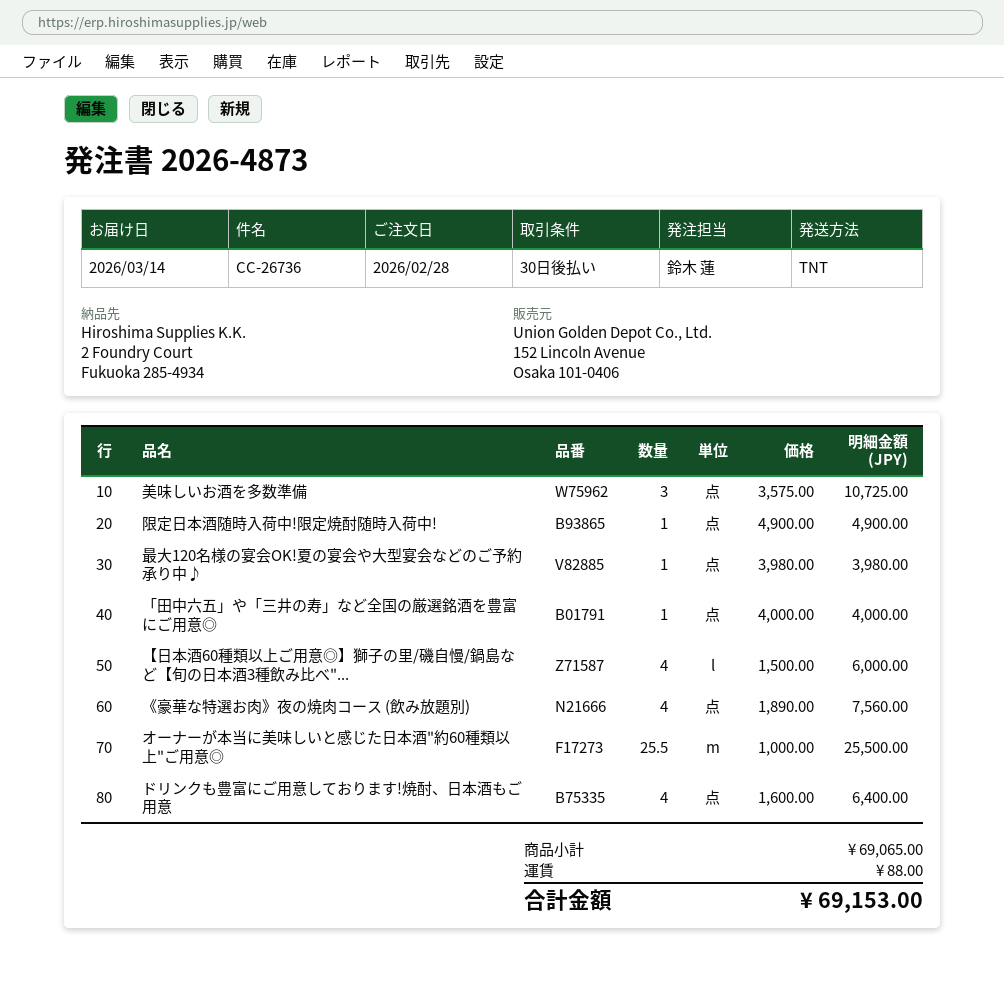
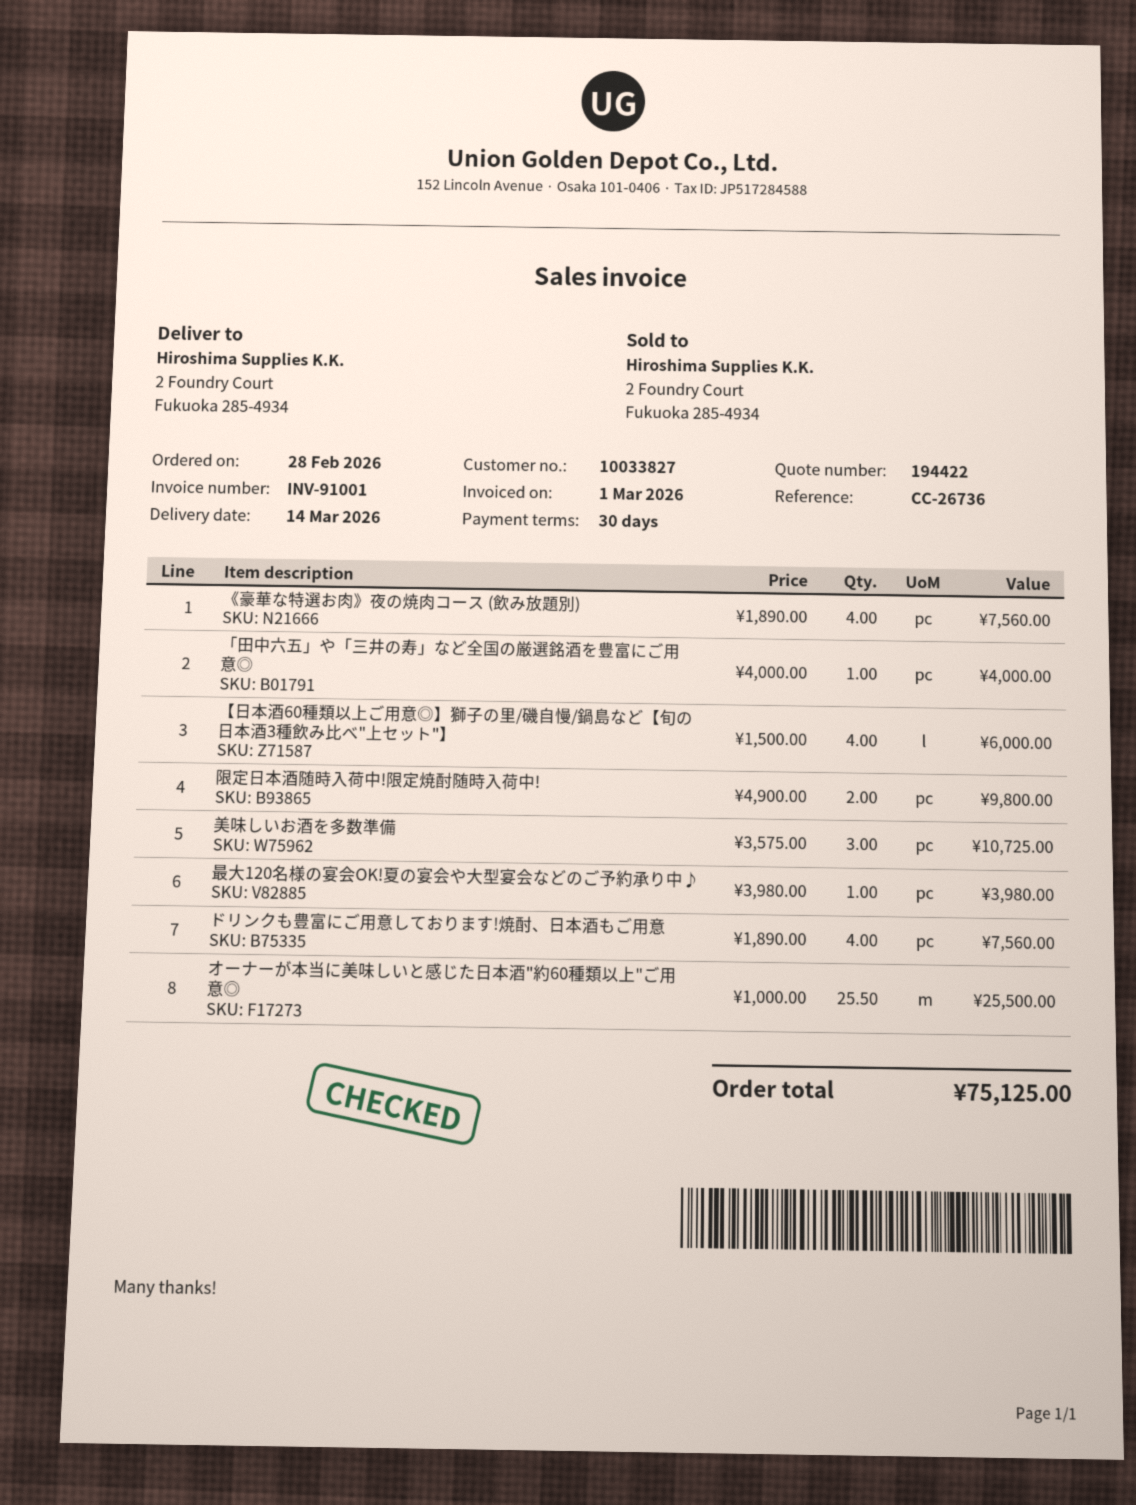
限定日本酒随時入荷中!限定焼酎随時入荷中!: 1 x 4900.00 = 4900.00 -> 2 x 4900.00 = 9800.00
ドリンクも豊富にご用意しております!焼酎、日本酒もご用意: 4 x 1600.00 = 6400.00 -> 4 x 1890.00 = 7560.00
shipping: 88.00 -> none
total: 69153.00 -> 75125.00

